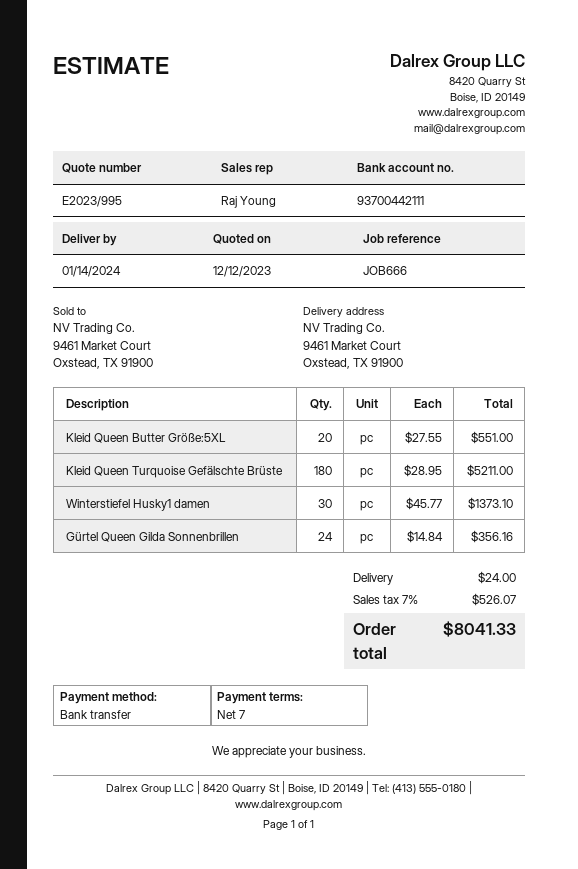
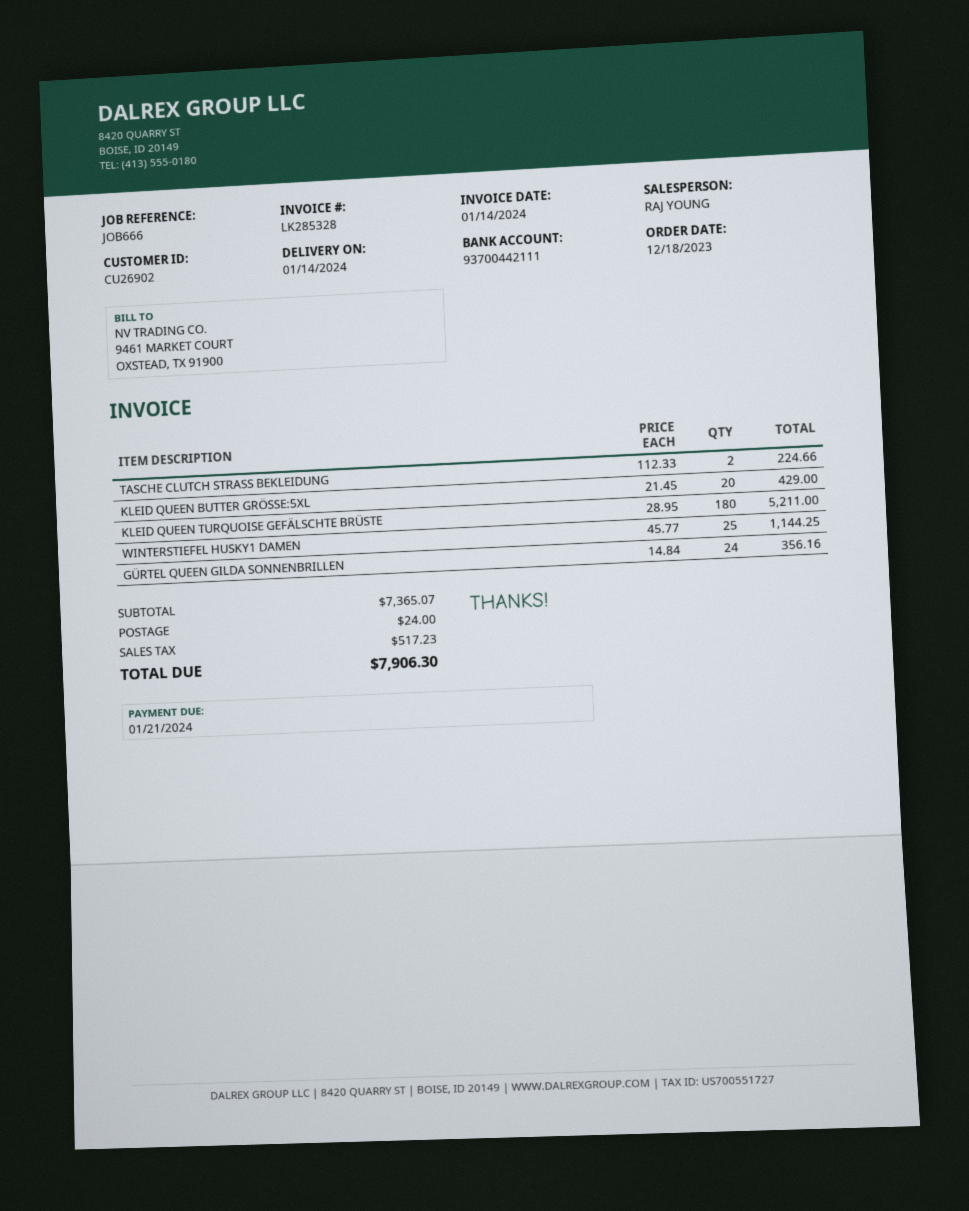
Kleid Queen Butter Größe:5XL: 20 x 27.55 = 551.00 -> 20 x 21.45 = 429.00
Winterstiefel Husky1 damen: 30 x 45.77 = 1373.10 -> 25 x 45.77 = 1144.25
TASCHE CLUTCH STRASS BEKLEIDUNG: none -> 2 x 112.33 = 224.66
tax: 526.07 -> 517.23
total: 8041.33 -> 7906.30

